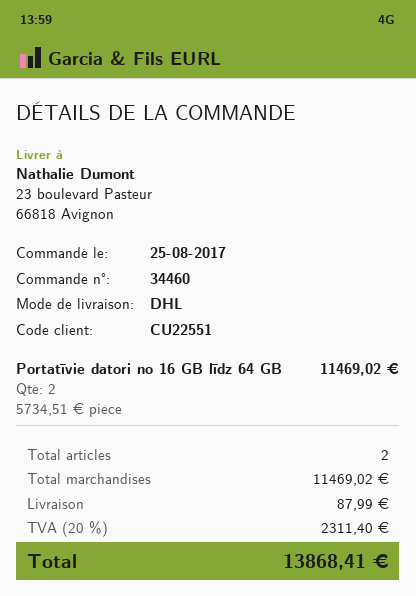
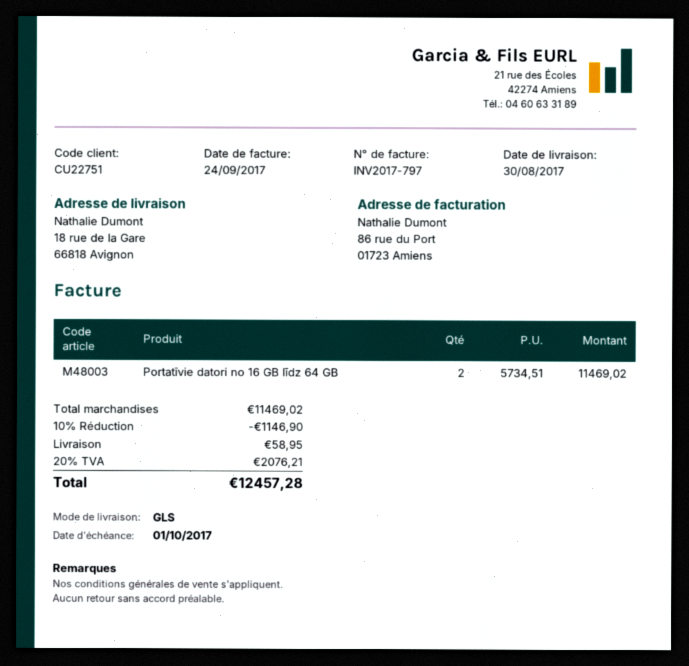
customer number: CU22551 -> CU22751
shipping method: DHL -> GLS
ship to: 23 boulevard Pasteur, 66818 Avignon -> 18 rue de la Gare, 66818 Avignon
discount: none -> 10% = 1146.90
shipping: 87.99 -> 58.95
tax: 20% = 2311.40 -> 20% = 2076.21
total: 13868.41 -> 12457.28

